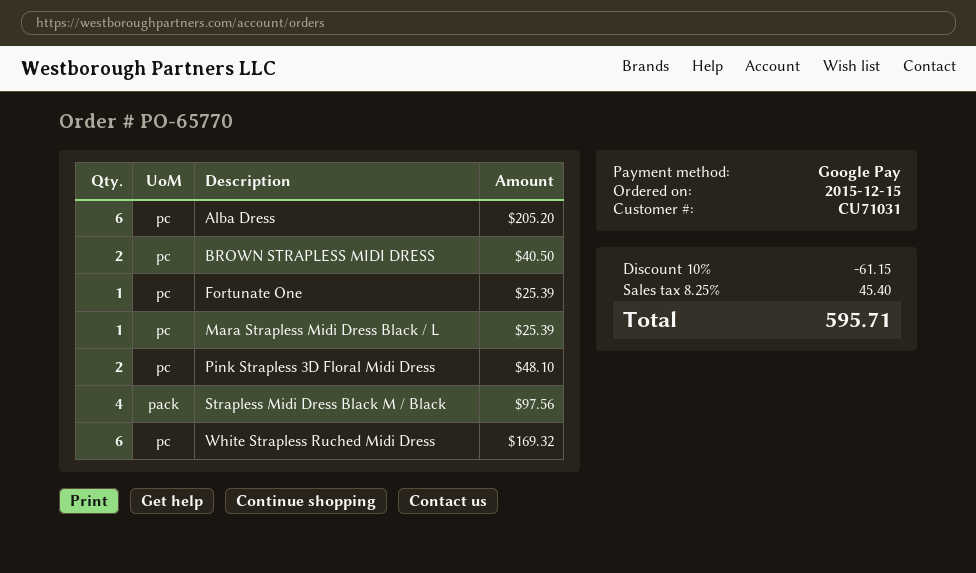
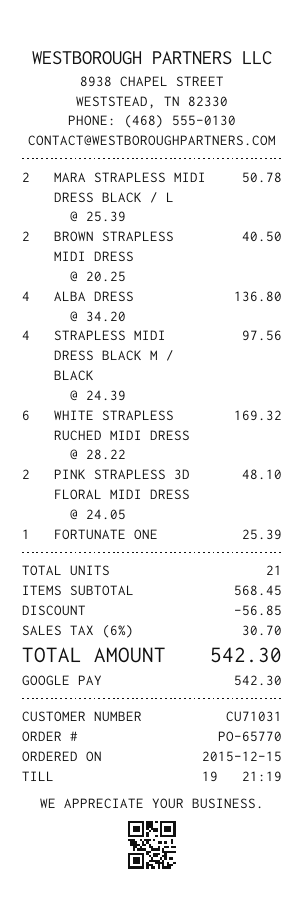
Alba Dress: 6 for 205.20 -> 4 for 136.80
Mara Strapless Midi Dress Black / L: 1 for 25.39 -> 2 for 50.78
discount: 61.15 -> 56.85
tax: 8.25% = 45.40 -> 6% = 30.70
total: 595.71 -> 542.30

